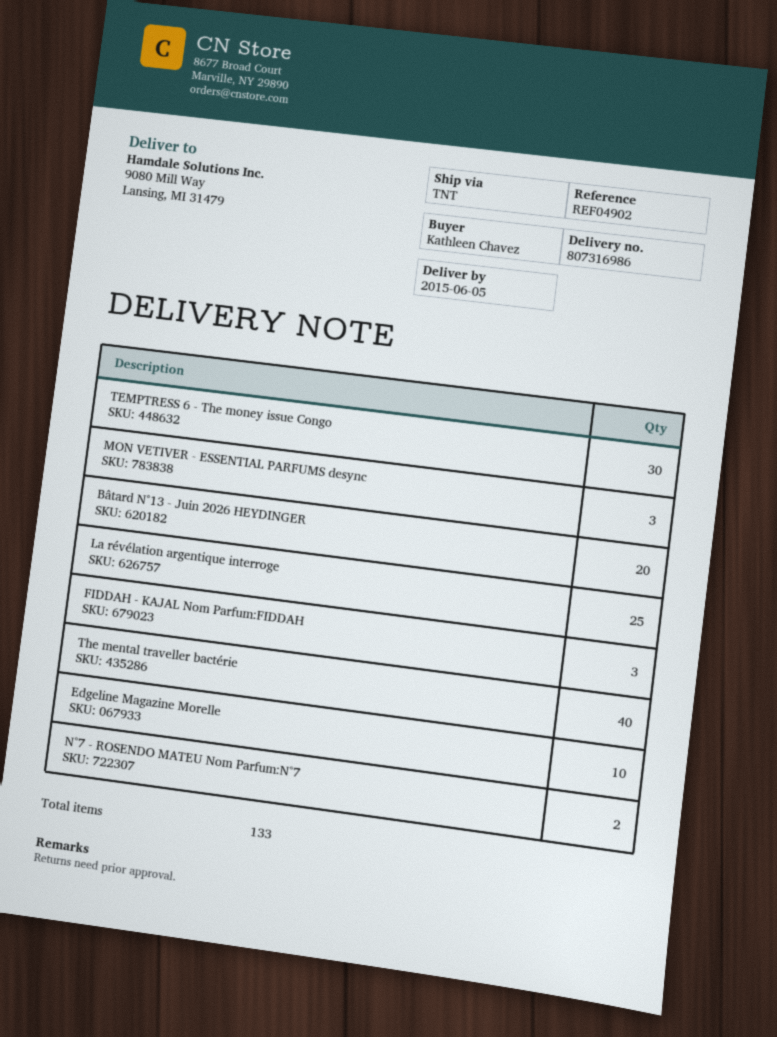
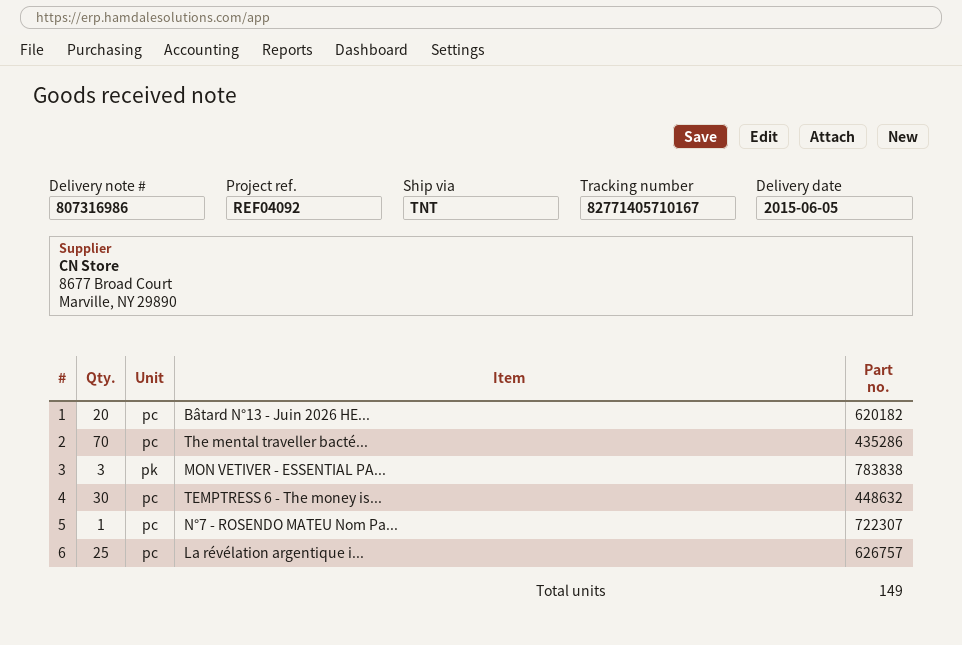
reference: REF04902 -> REF04092
FIDDAH - KAJAL Nom Parfum:FIDDAH: 3 -> none
The mental traveller bactérie: 40 -> 70
Edgeline Magazine Morelle: 10 -> none
N°7 - ROSENDO MATEU Nom Parfum:N°7: 2 -> 1
total quantity: 133 -> 149

